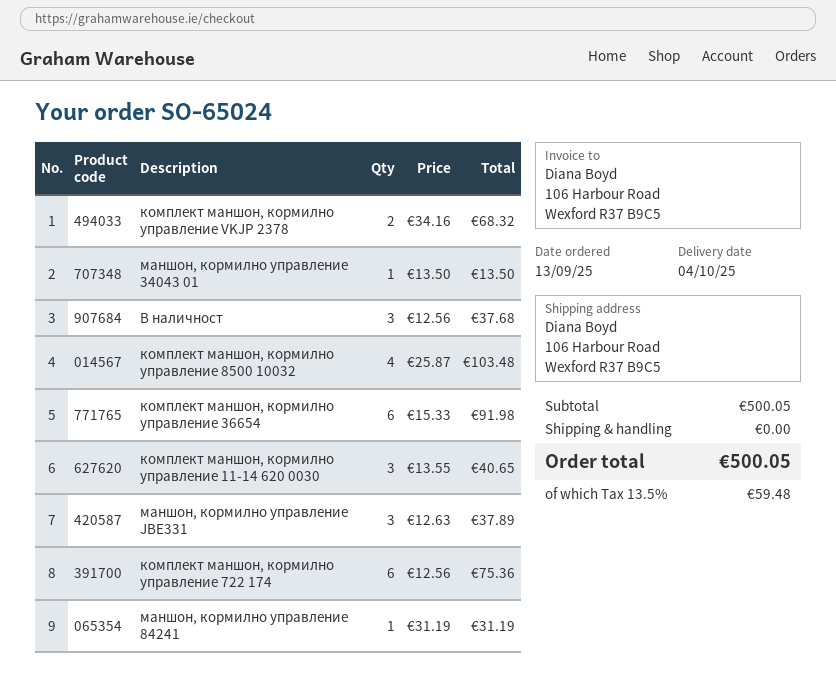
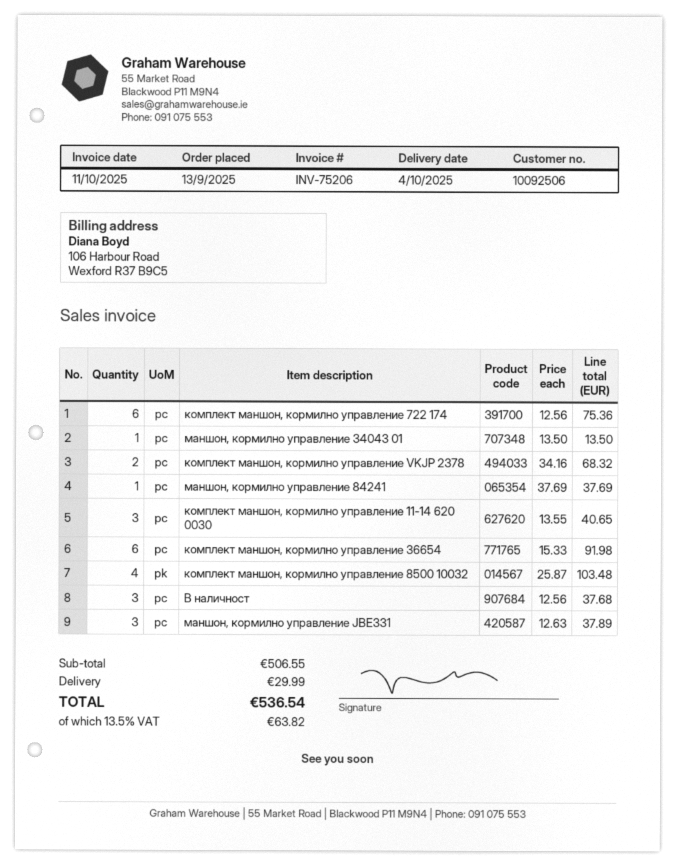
маншон, кормилно управление 84241: 1 x 31.19 = 31.19 -> 1 x 37.69 = 37.69
subtotal: 500.05 -> 506.55
shipping: 0.00 -> 29.99
tax: 13.5% = 59.48 -> 13.5% = 63.82
total: 500.05 -> 536.54

